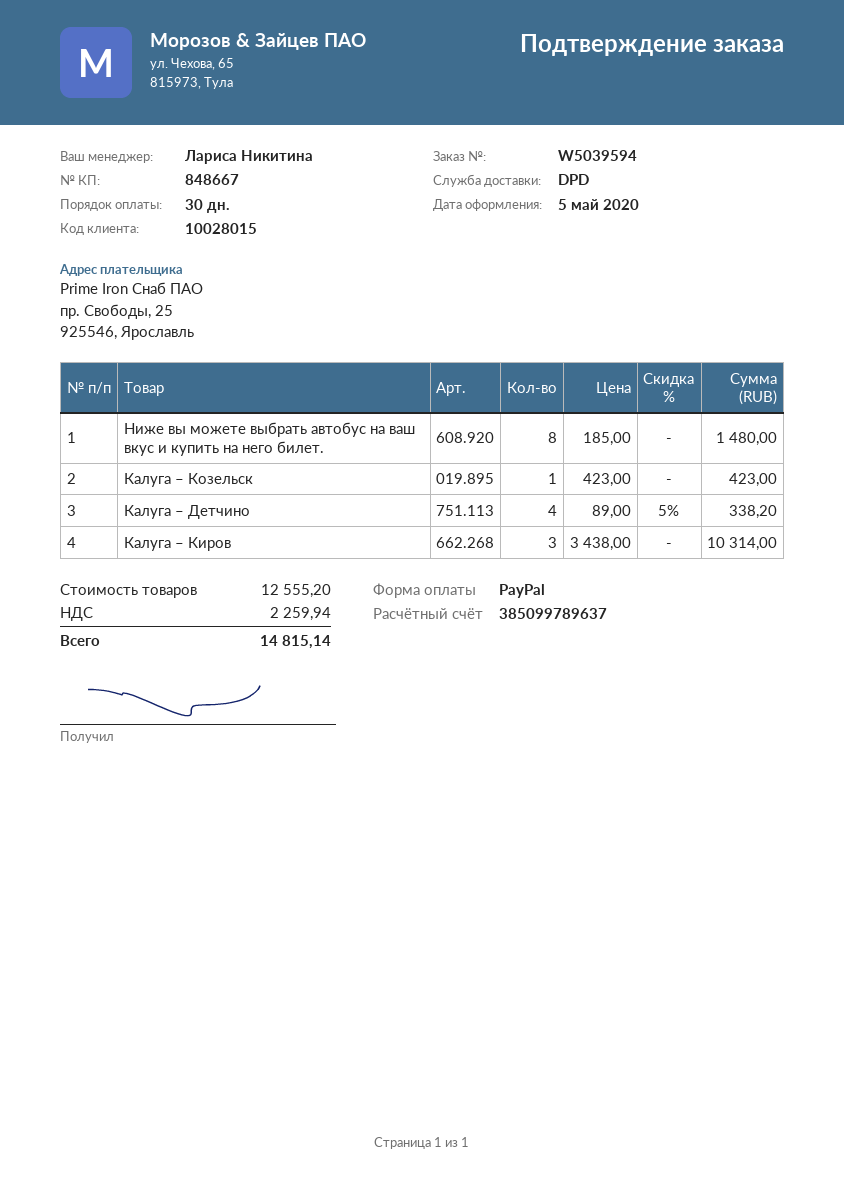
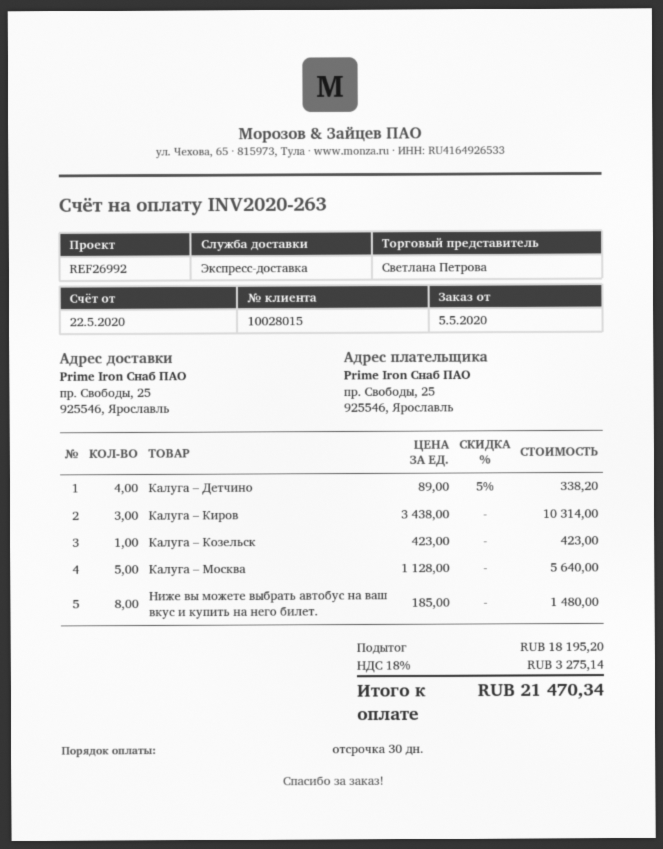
sales rep: Лариса Никитина -> Светлана Петрова
shipping method: DPD -> express
Калуга – Москва: none -> 5 x 1128.00 = 5640.00
subtotal: 12555.20 -> 18195.20
tax: 2259.94 -> 3275.14
total: 14815.14 -> 21470.34

